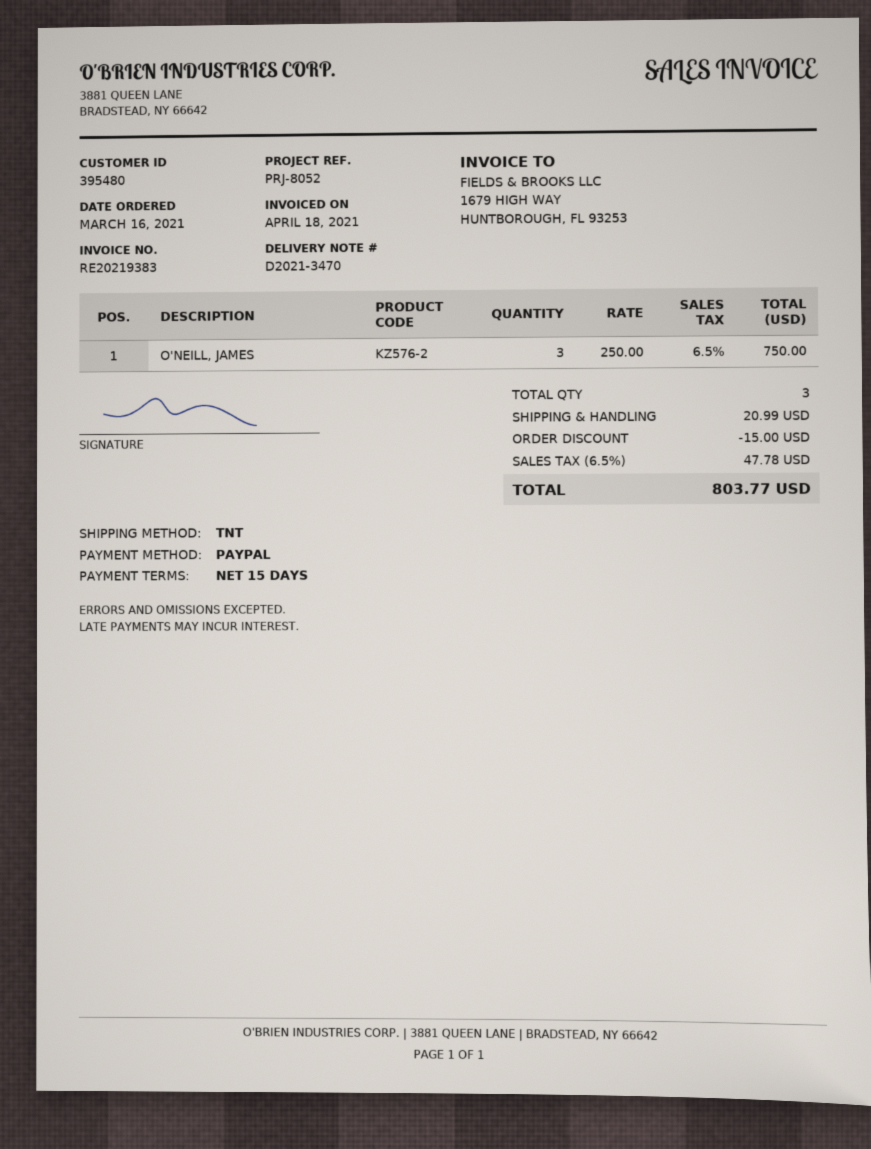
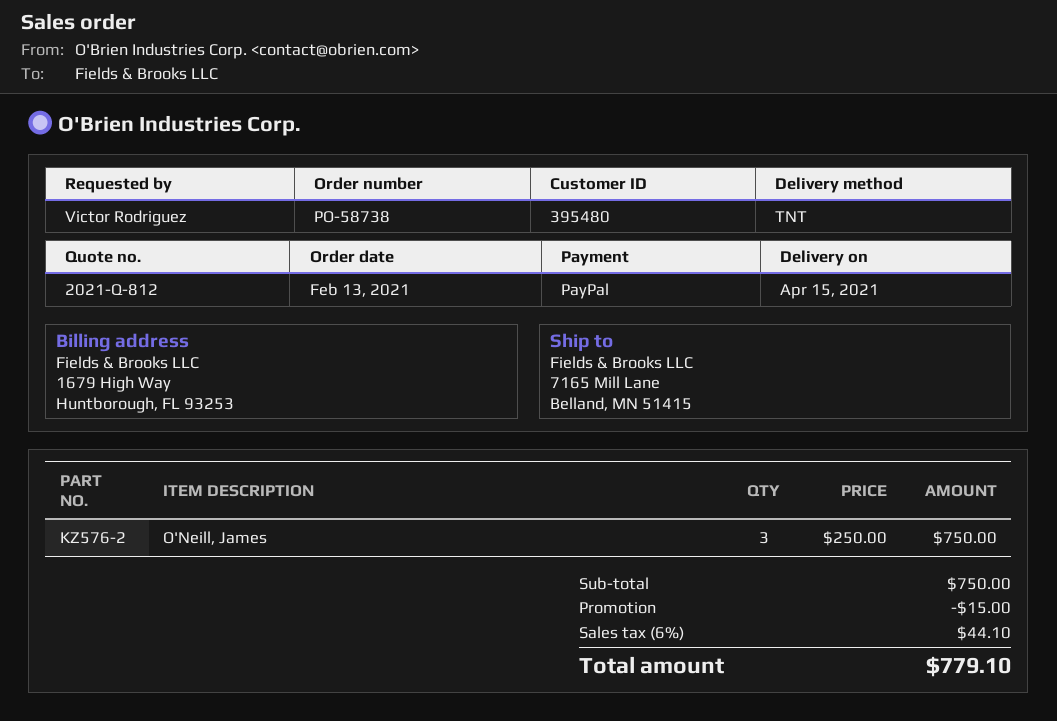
order date: 2021-03-16 -> 2021-02-13
shipping: 20.99 -> none
tax: 6.5% = 47.78 -> 6% = 44.10
total: 803.77 -> 779.10

